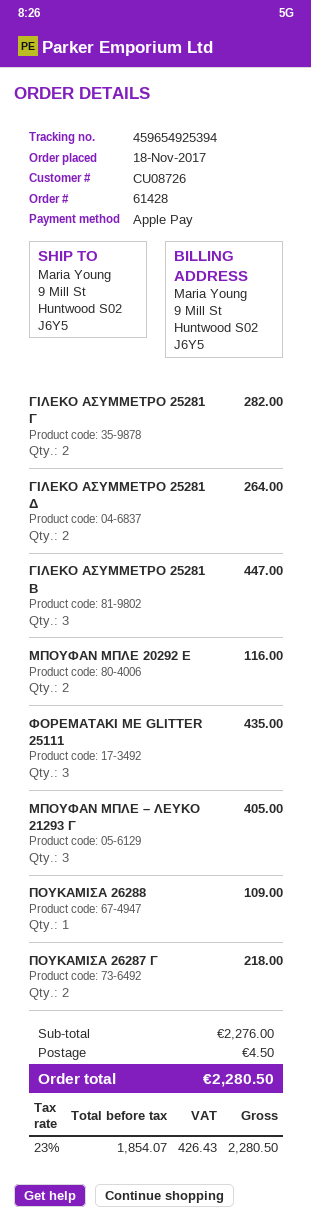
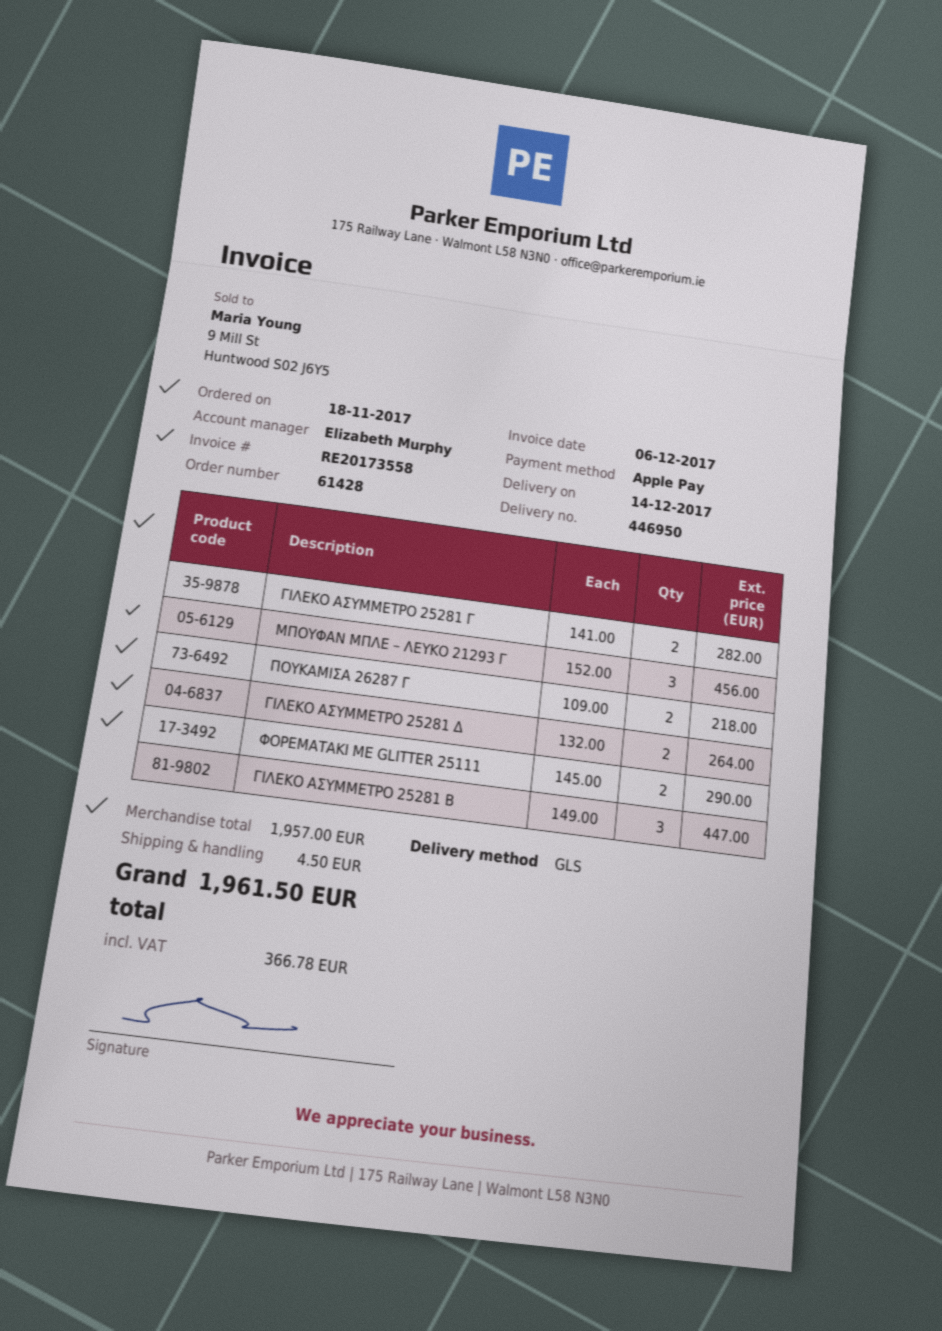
ΜΠΟΥΦΑΝ ΜΠΛΕ 20292 Ε: 2 for 116.00 -> none
ΦΟΡΕΜΑΤΑΚΙ ΜΕ GLITTER 25111: 3 for 435.00 -> 2 for 290.00
ΜΠΟΥΦΑΝ ΜΠΛΕ – ΛΕΥΚΟ 21293 Γ: 3 for 405.00 -> 3 for 456.00
ΠΟΥΚΑΜΙΣΑ 26288: 1 for 109.00 -> none
subtotal: 2276.00 -> 1957.00
tax: 426.43 -> 366.78
total: 2280.50 -> 1961.50

